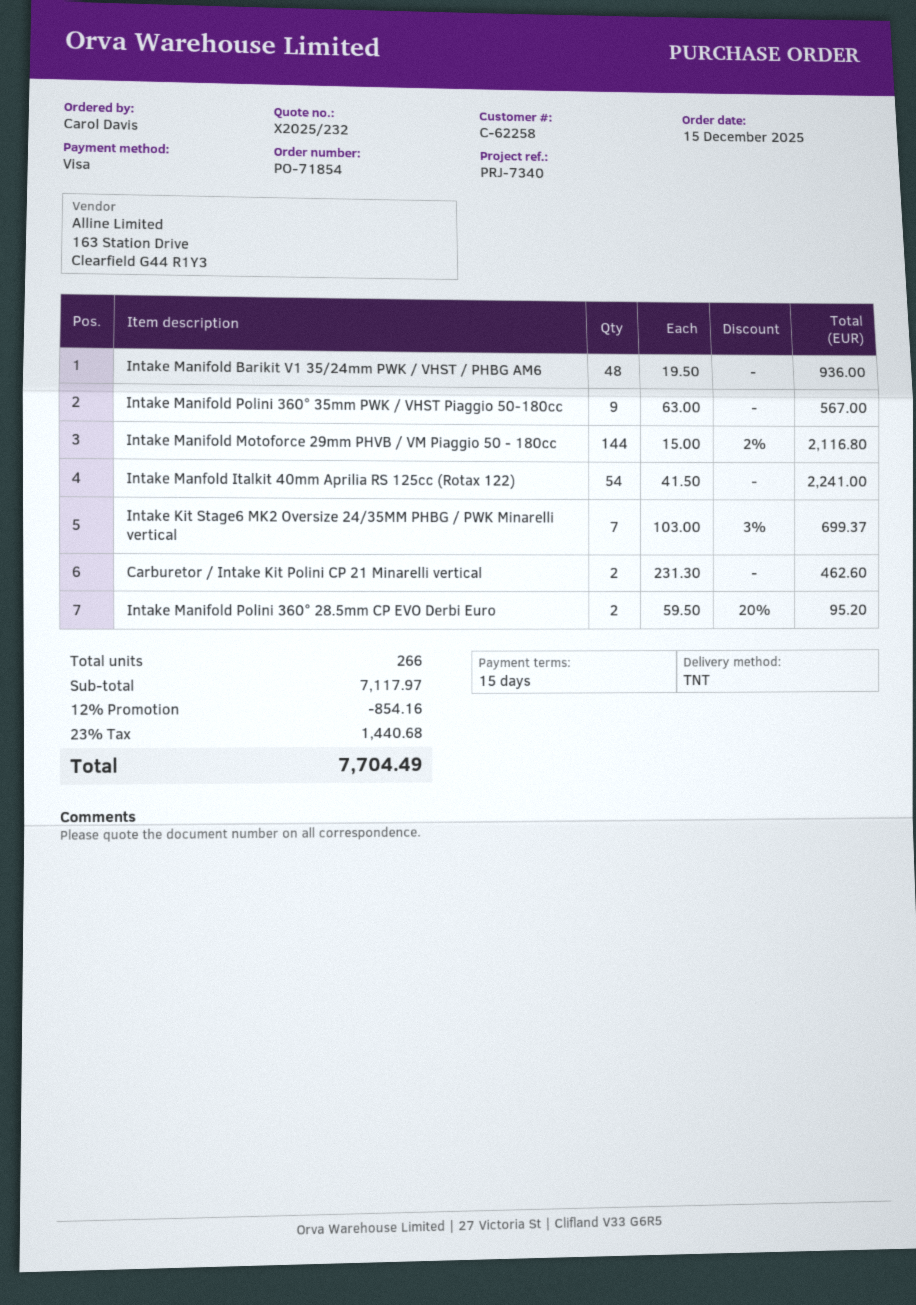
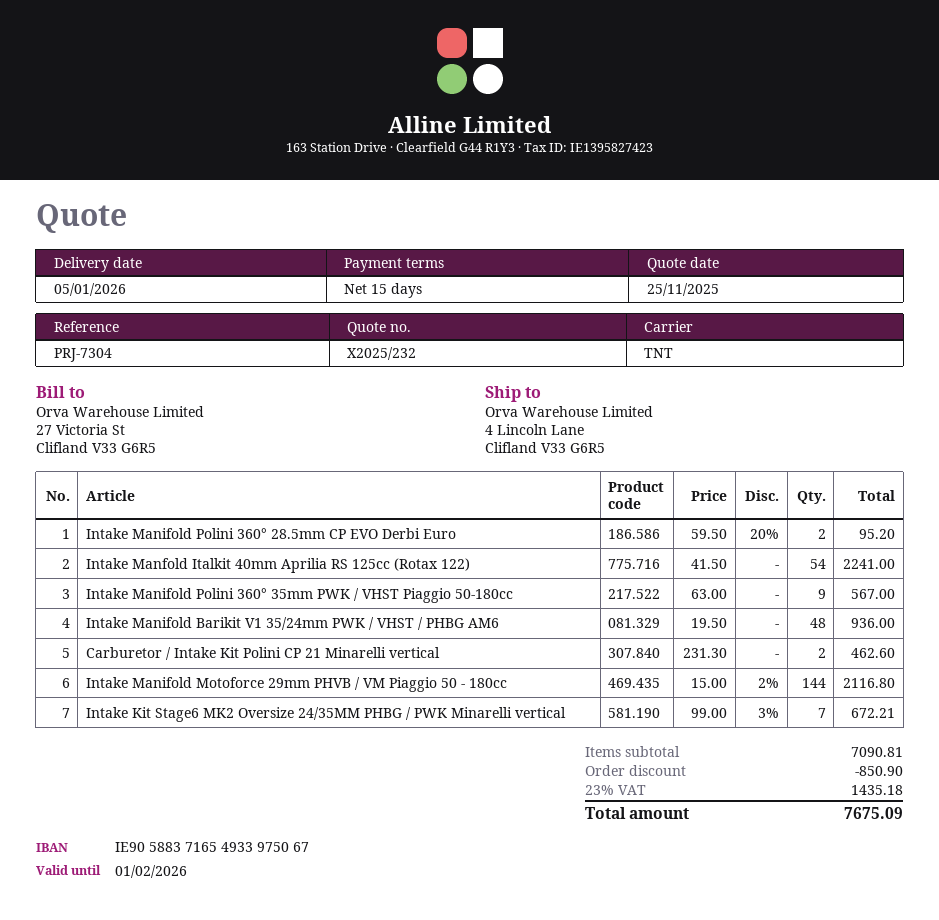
reference: PRJ-7340 -> PRJ-7304
Intake Kit Stage6 MK2 Oversize 24/35MM PHBG / PWK Minarelli vertical: 7 x 103.00 - 3% = 699.37 -> 7 x 99.00 - 3% = 672.21
subtotal: 7117.97 -> 7090.81
discount: 854.16 -> 850.90
tax: 23% = 1440.68 -> 23% = 1435.18
total: 7704.49 -> 7675.09

